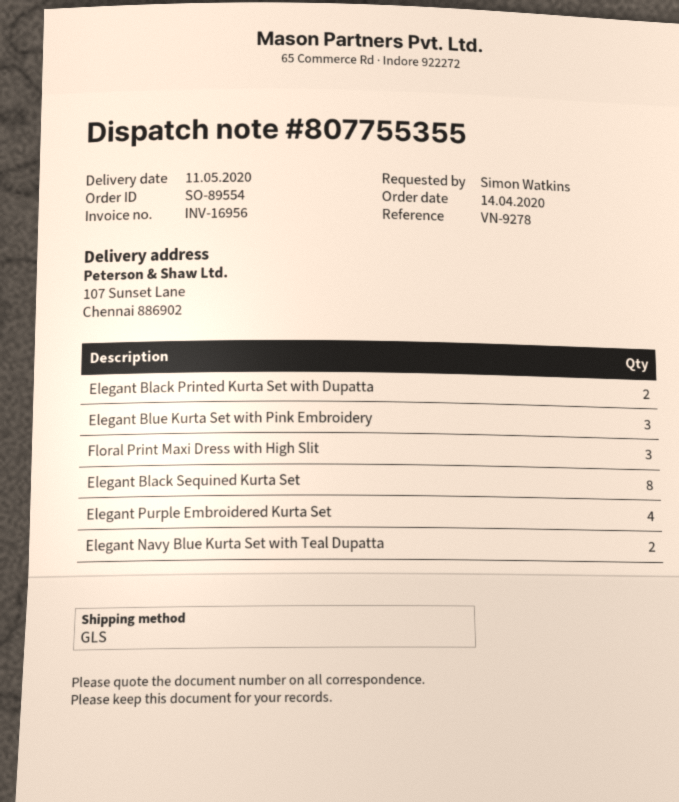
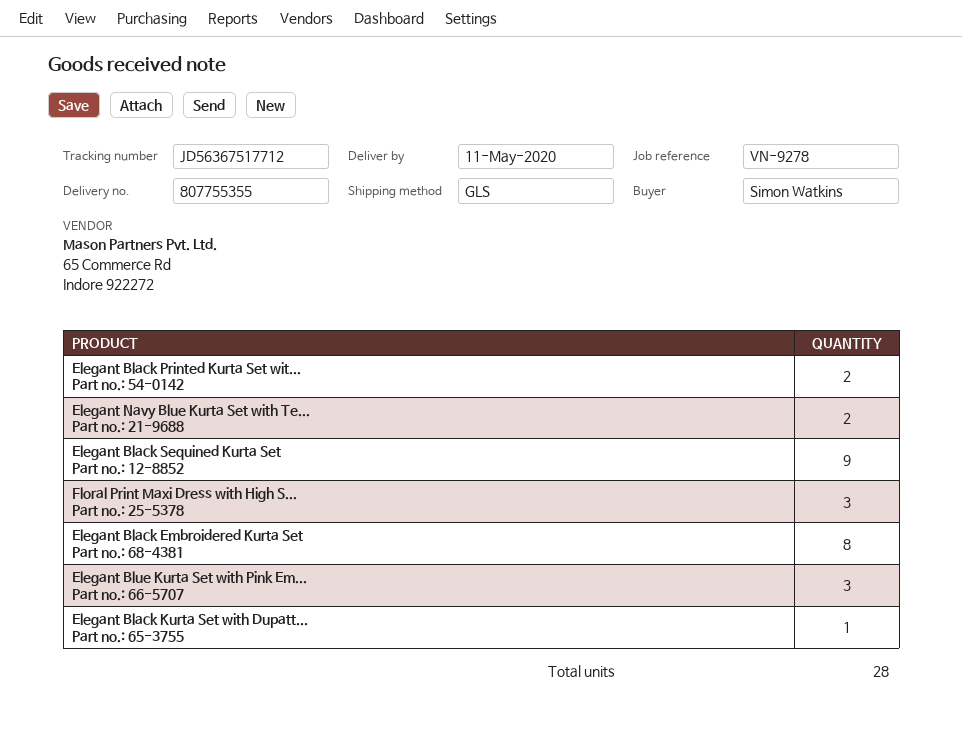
Elegant Black Sequined Kurta Set: 8 -> 9
Elegant Purple Embroidered Kurta Set: 4 -> none
Elegant Black Embroidered Kurta Set: none -> 8
Elegant Black Kurta Set with Dupatt...: none -> 1

